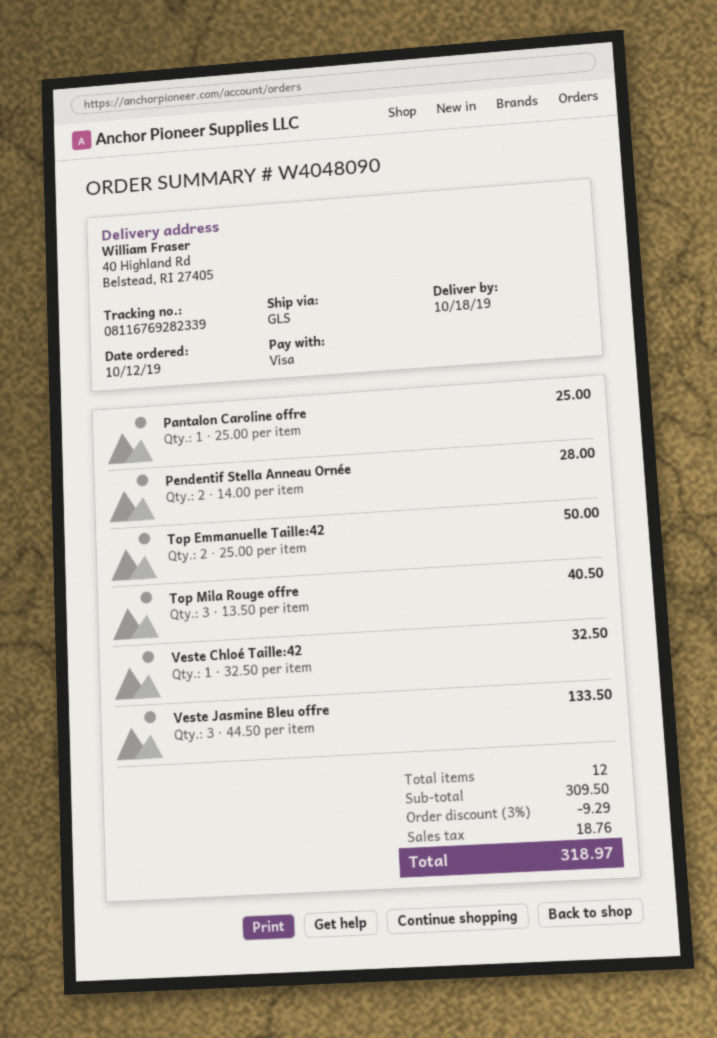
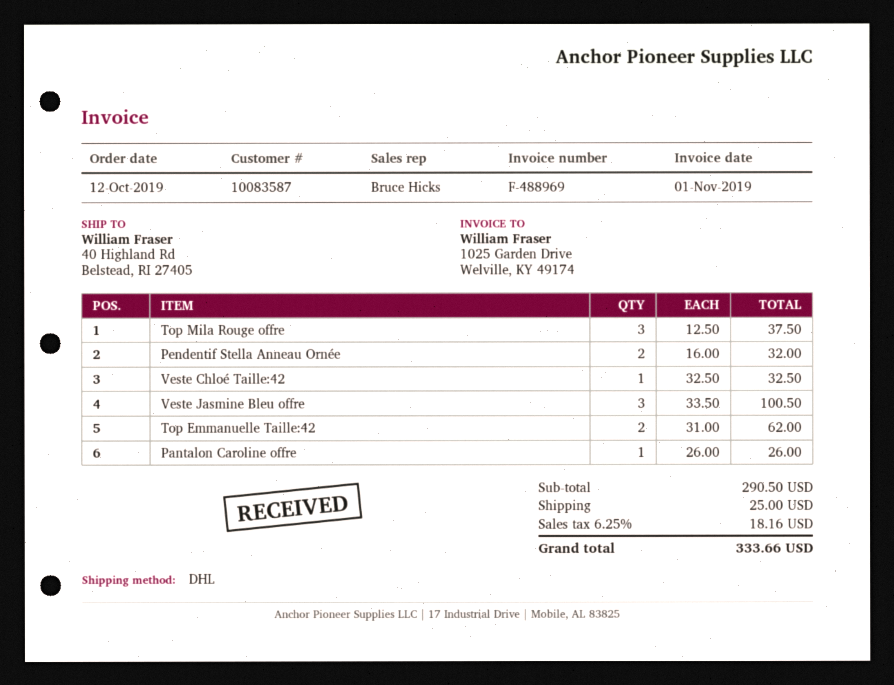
shipping method: GLS -> DHL
Pantalon Caroline offre: 1 x 25.00 = 25.00 -> 1 x 26.00 = 26.00
Pendentif Stella Anneau Ornée: 2 x 14.00 = 28.00 -> 2 x 16.00 = 32.00
Top Emmanuelle Taille:42: 2 x 25.00 = 50.00 -> 2 x 31.00 = 62.00
Top Mila Rouge offre: 3 x 13.50 = 40.50 -> 3 x 12.50 = 37.50
Veste Jasmine Bleu offre: 3 x 44.50 = 133.50 -> 3 x 33.50 = 100.50
subtotal: 309.50 -> 290.50
discount: 3% = 9.29 -> none
shipping: none -> 25.00
tax: 18.76 -> 18.16
total: 318.97 -> 333.66

